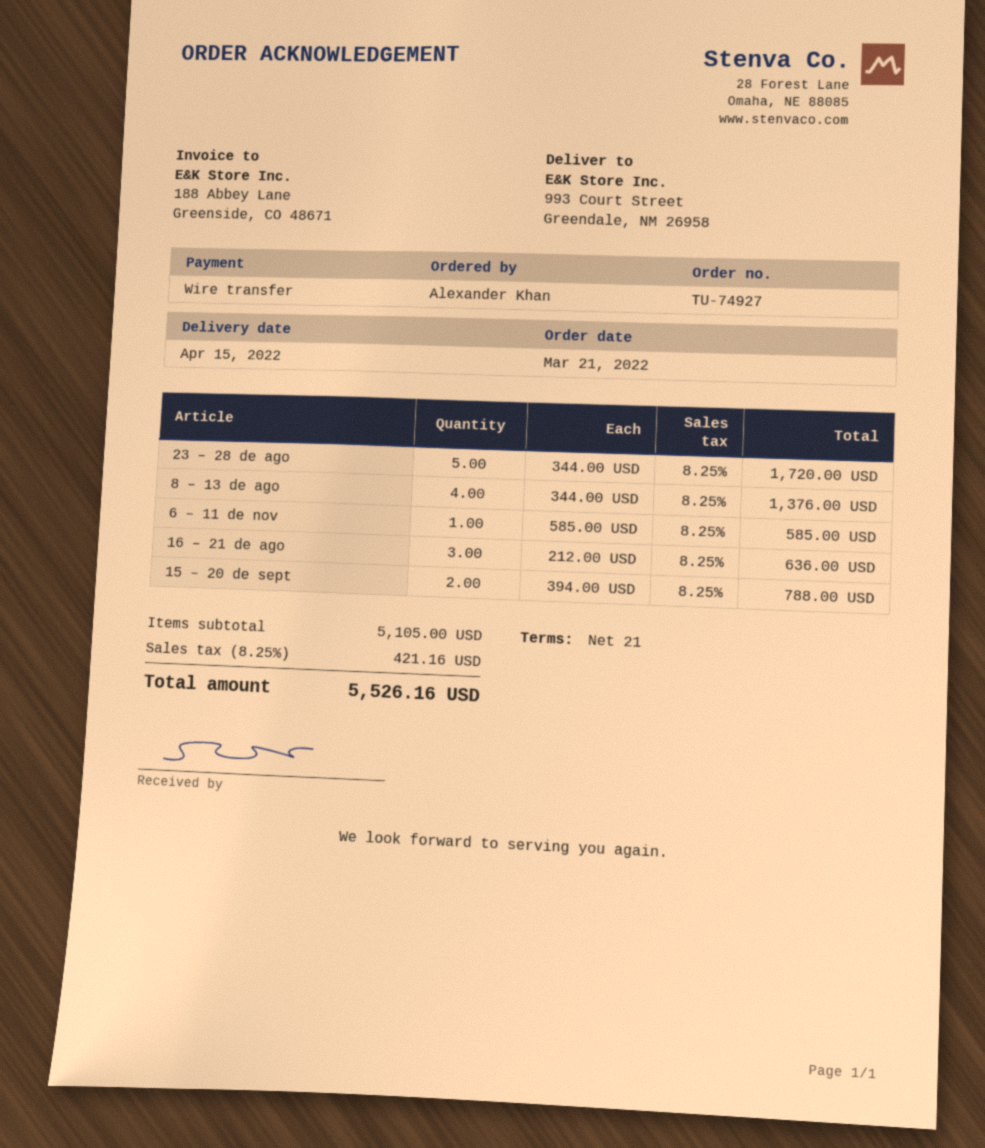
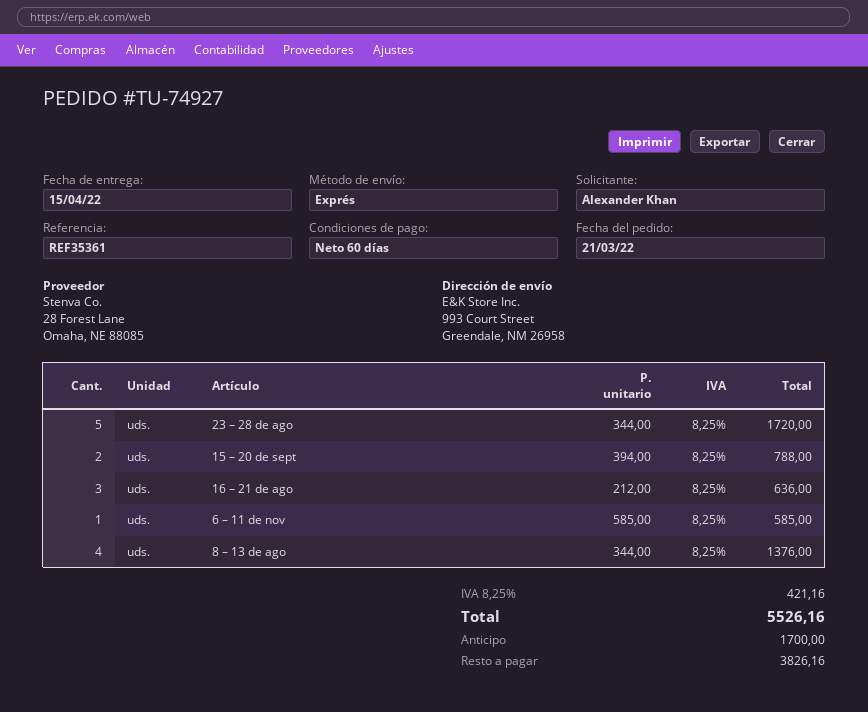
payment terms: 21 days -> 60 days

